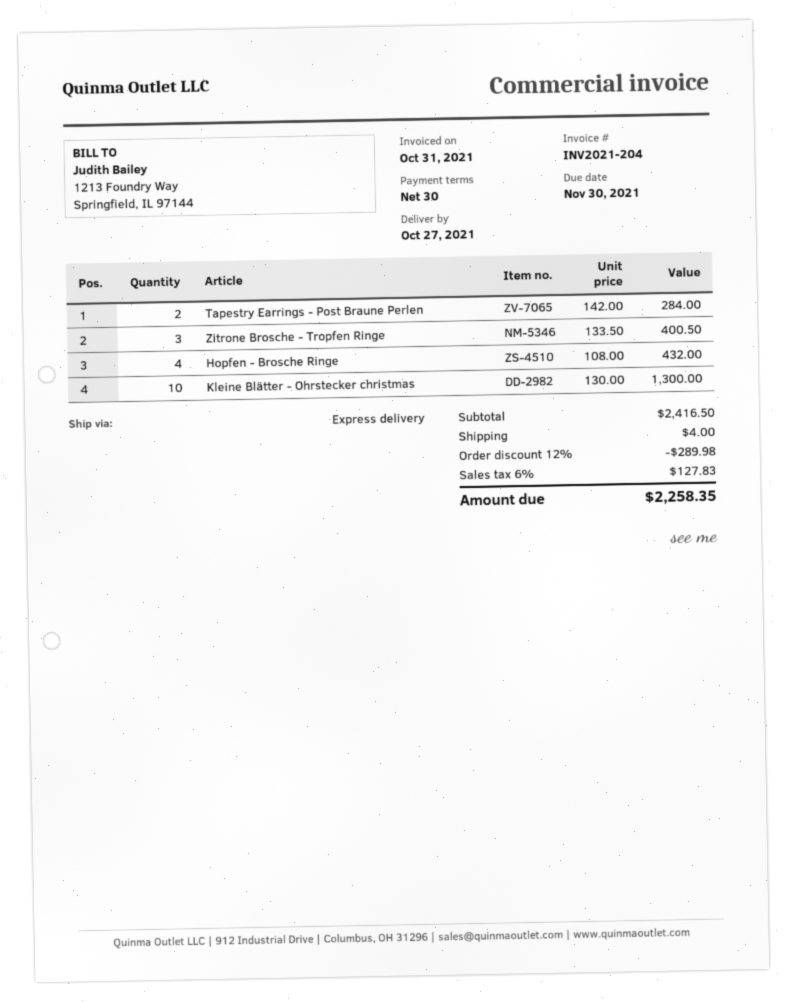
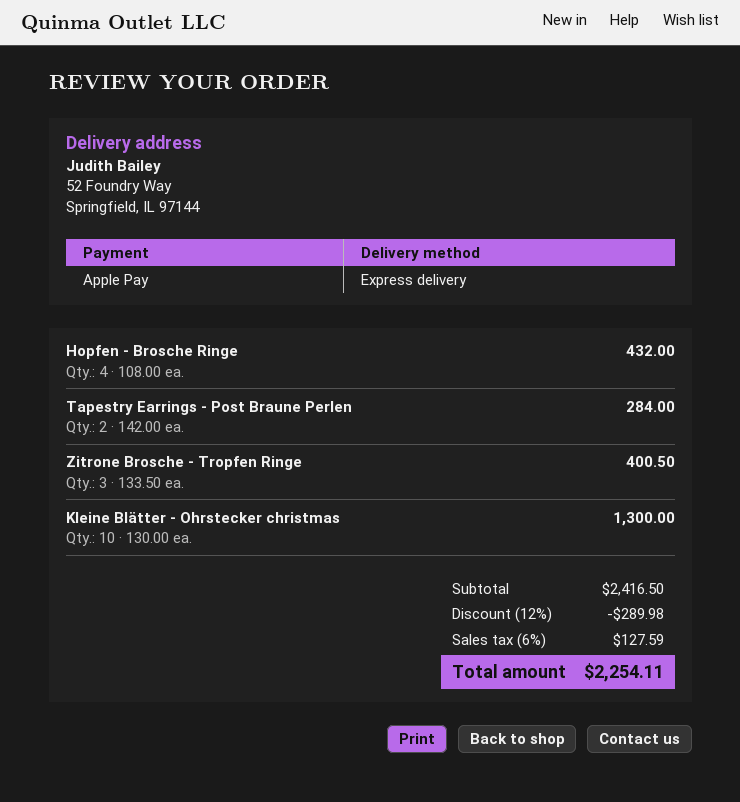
shipping: 4.00 -> none
tax: 6% = 127.83 -> 6% = 127.59
total: 2258.35 -> 2254.11

